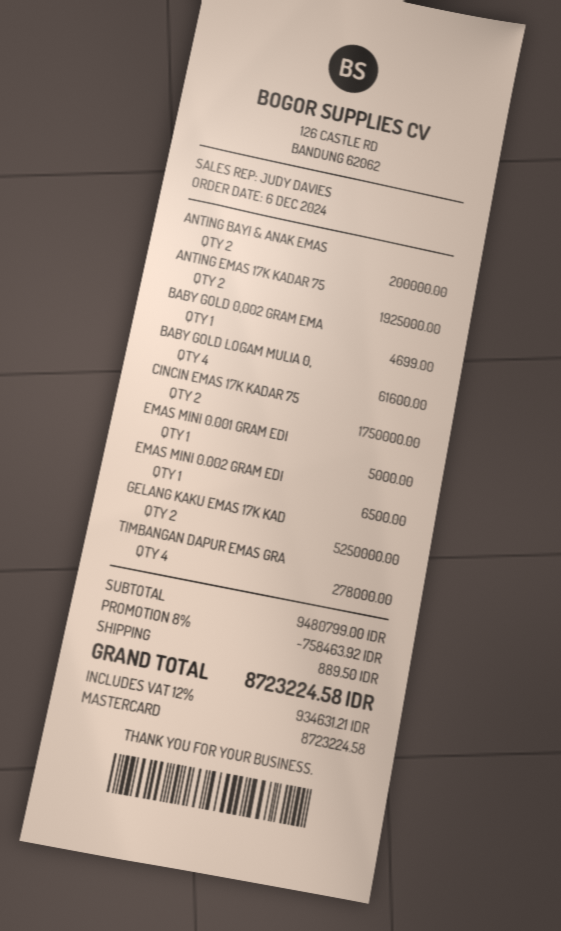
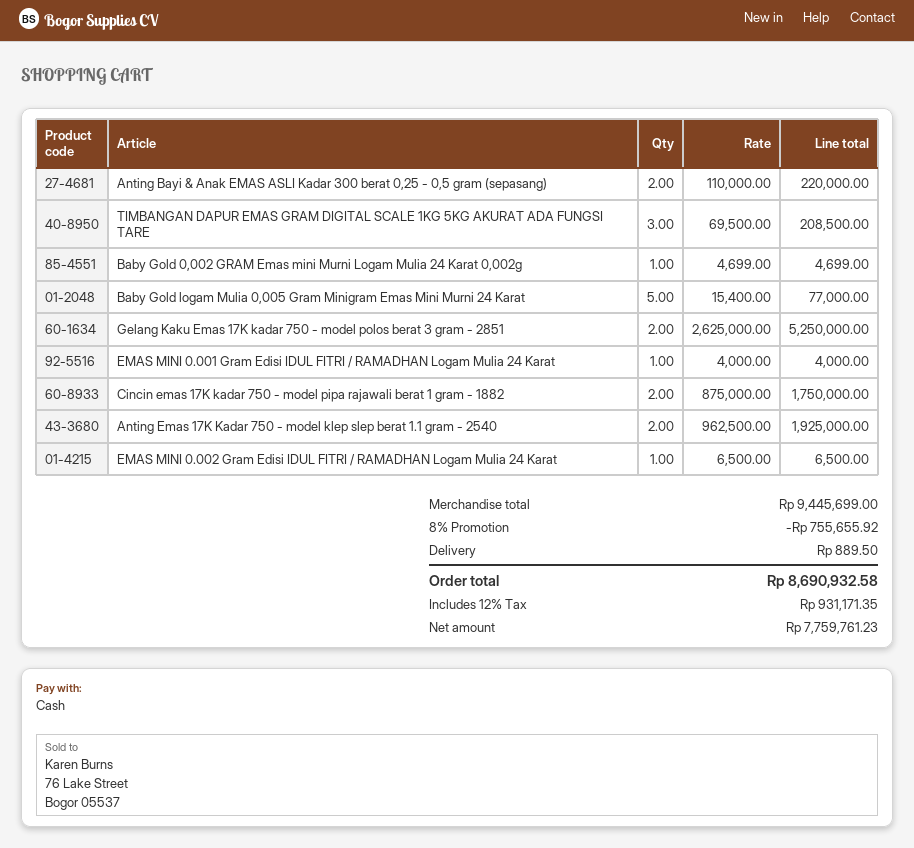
payment method: Mastercard -> cash
ANTING BAYI & ANAK EMAS: 2 for 200000.00 -> 2 for 220000.00
BABY GOLD LOGAM MULIA 0,: 4 for 61600.00 -> 5 for 77000.00
EMAS MINI 0.001 GRAM EDI: 1 for 5000.00 -> 1 for 4000.00
TIMBANGAN DAPUR EMAS GRA: 4 for 278000.00 -> 3 for 208500.00
subtotal: 9480799.00 -> 9445699.00
discount: 8% = 758463.92 -> 8% = 755655.92
tax: 12% = 934631.21 -> 12% = 931171.35
total: 8723224.58 -> 8690932.58

